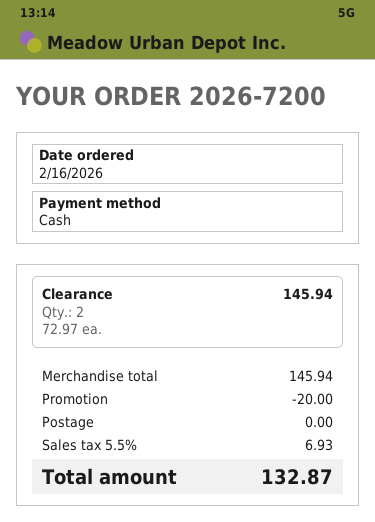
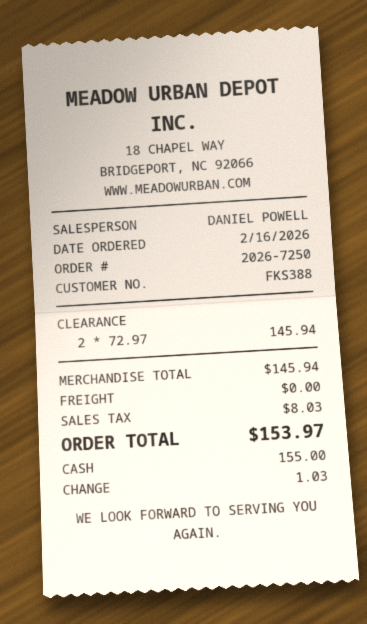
order number: 2026-7200 -> 2026-7250
discount: 20.00 -> none
tax: 6.93 -> 8.03
total: 132.87 -> 153.97

